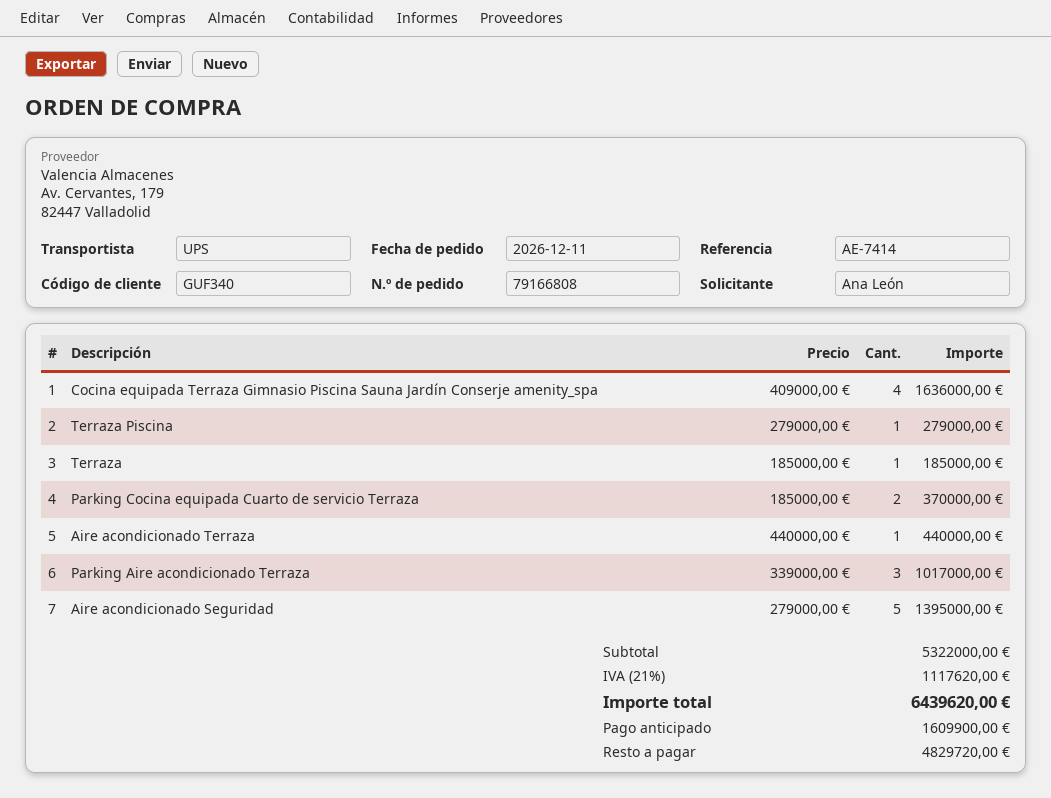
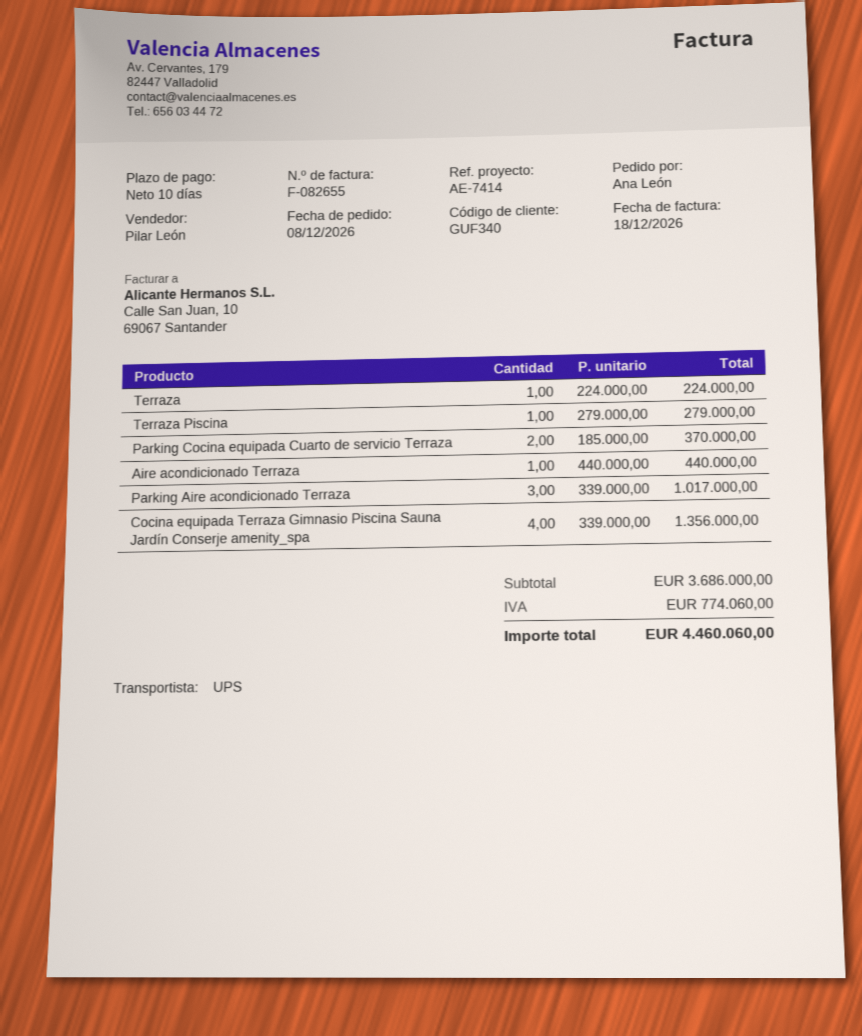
order date: 2026-12-11 -> 2026-12-08
Cocina equipada Terraza Gimnasio Piscina Sauna Jardín Conserje amenity_spa: 4 x 409000.00 = 1636000.00 -> 4 x 339000.00 = 1356000.00
Terraza: 1 x 185000.00 = 185000.00 -> 1 x 224000.00 = 224000.00
Aire acondicionado Seguridad: 5 x 279000.00 = 1395000.00 -> none
subtotal: 5322000.00 -> 3686000.00
tax: 1117620.00 -> 774060.00
total: 6439620.00 -> 4460060.00

